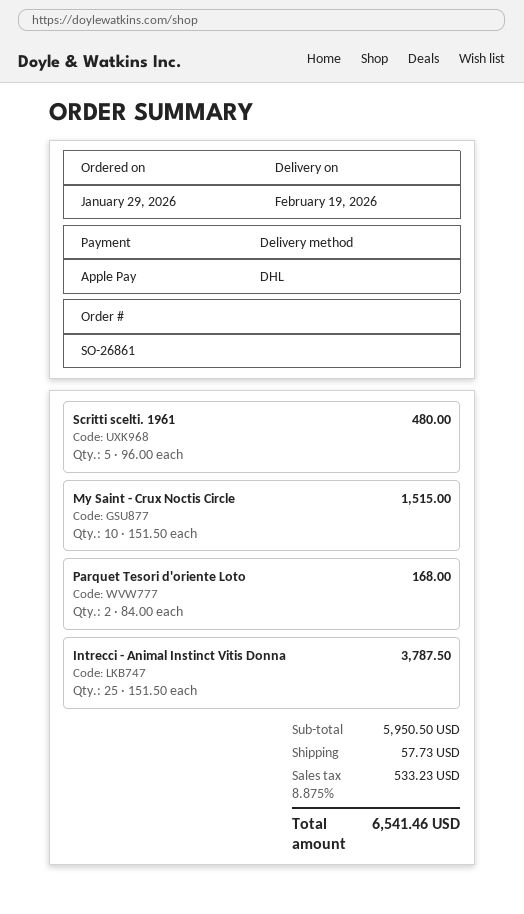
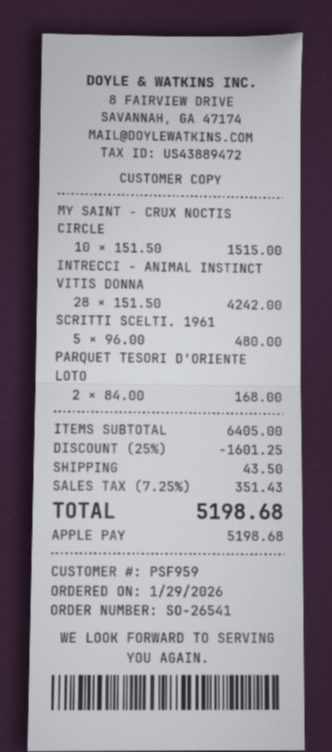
order number: SO-26861 -> SO-26541
Intrecci - Animal Instinct Vitis Donna: 25 x 151.50 = 3787.50 -> 28 x 151.50 = 4242.00
subtotal: 5950.50 -> 6405.00
discount: none -> 25% = 1601.25
shipping: 57.73 -> 43.50
tax: 8.875% = 533.23 -> 7.25% = 351.43
total: 6541.46 -> 5198.68

